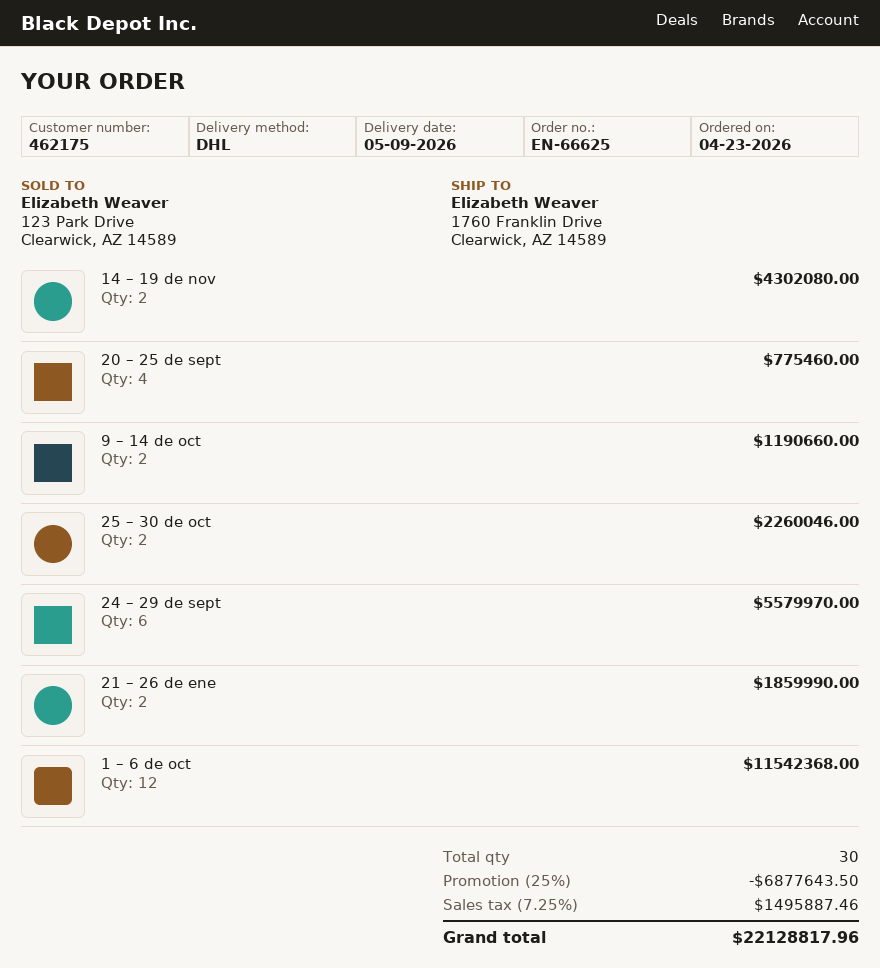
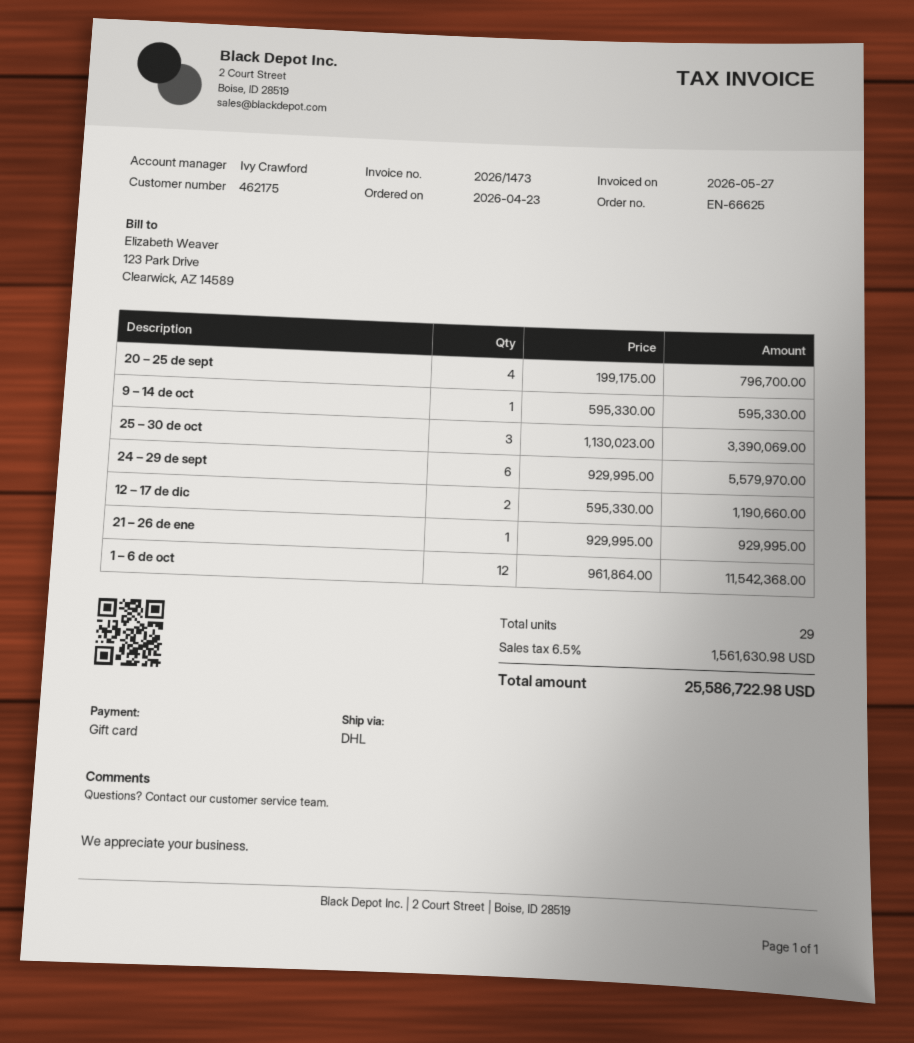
14 – 19 de nov: 2 for 4302080.00 -> none
20 – 25 de sept: 4 for 775460.00 -> 4 for 796700.00
9 – 14 de oct: 2 for 1190660.00 -> 1 for 595330.00
25 – 30 de oct: 2 for 2260046.00 -> 3 for 3390069.00
21 – 26 de ene: 2 for 1859990.00 -> 1 for 929995.00
12 – 17 de dic: none -> 2 for 1190660.00
total quantity: 30 -> 29
discount: 25% = 6877643.50 -> none
tax: 7.25% = 1495887.46 -> 6.5% = 1561630.98
total: 22128817.96 -> 25586722.98

